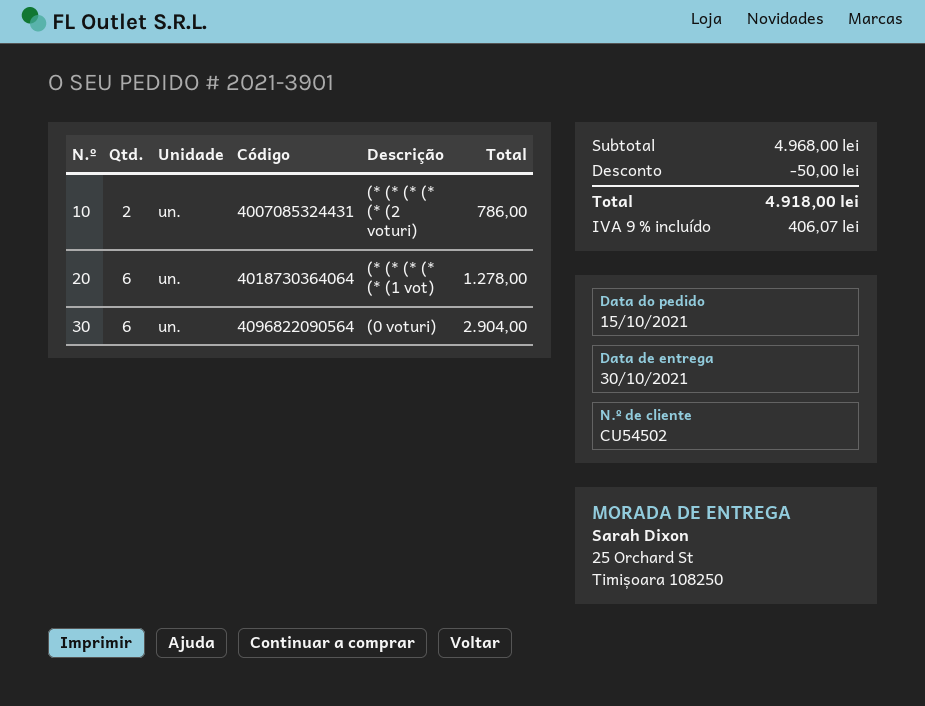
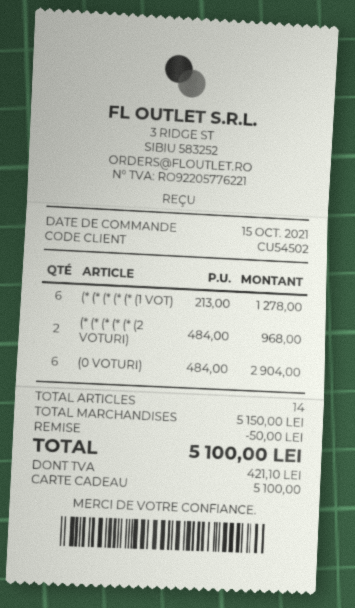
(* (* (* (* (* (2 voturi): 2 for 786.00 -> 2 for 968.00
subtotal: 4968.00 -> 5150.00
tax: 406.07 -> 421.10
total: 4918.00 -> 5100.00

